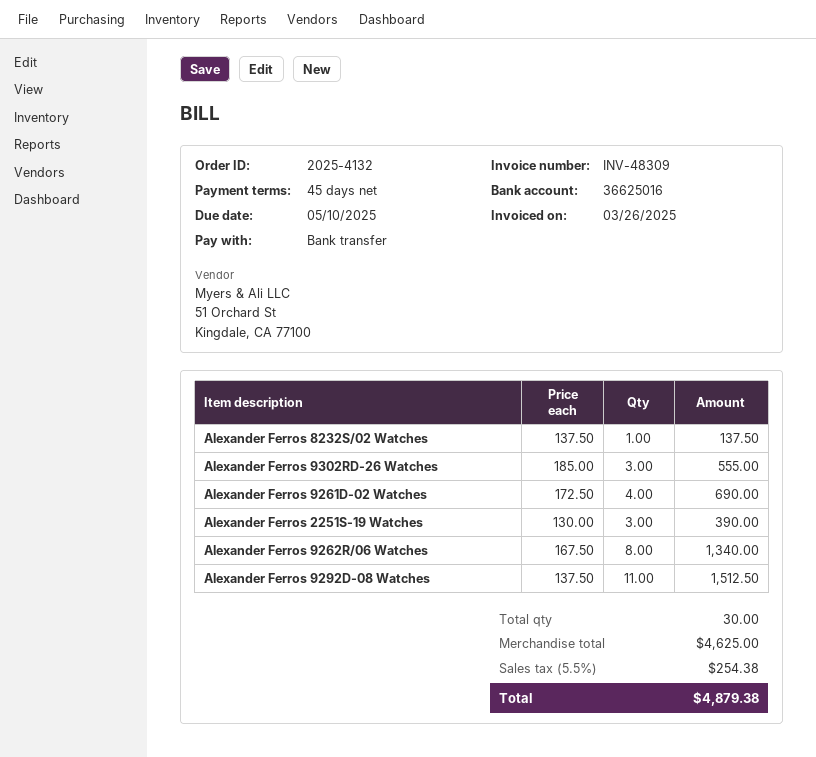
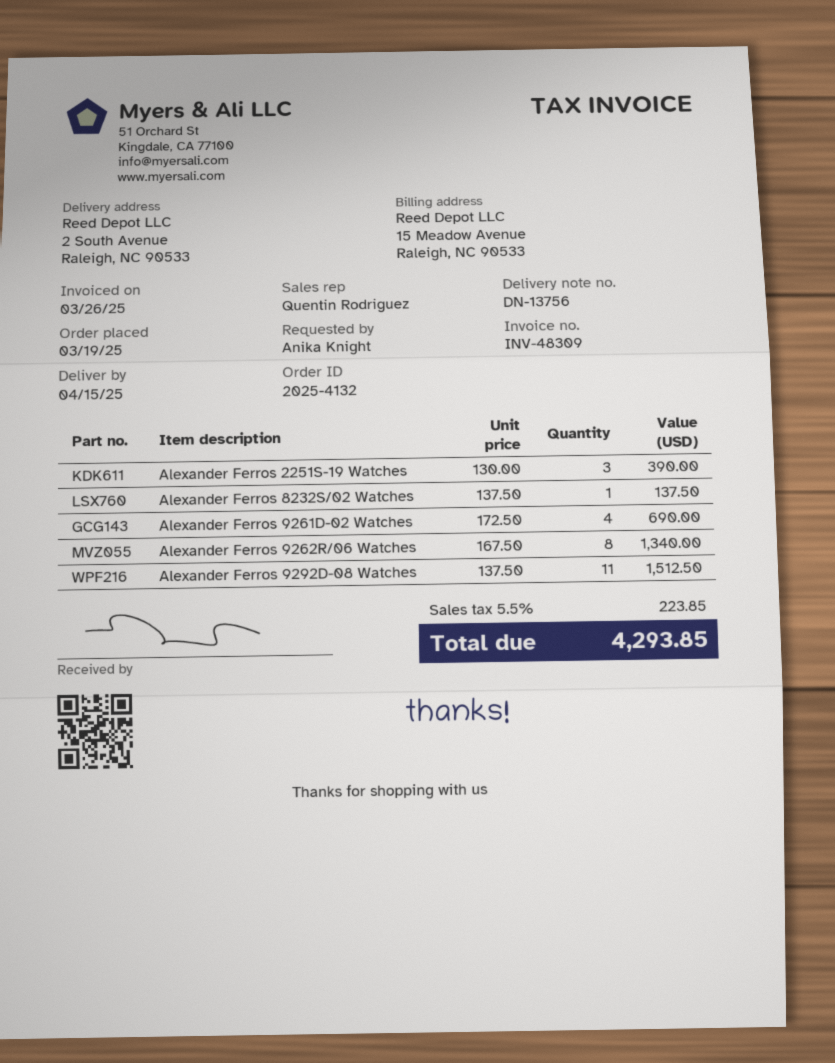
Alexander Ferros 9302RD-26 Watches: 3 x 185.00 = 555.00 -> none
tax: 5.5% = 254.38 -> 5.5% = 223.85
total: 4879.38 -> 4293.85

